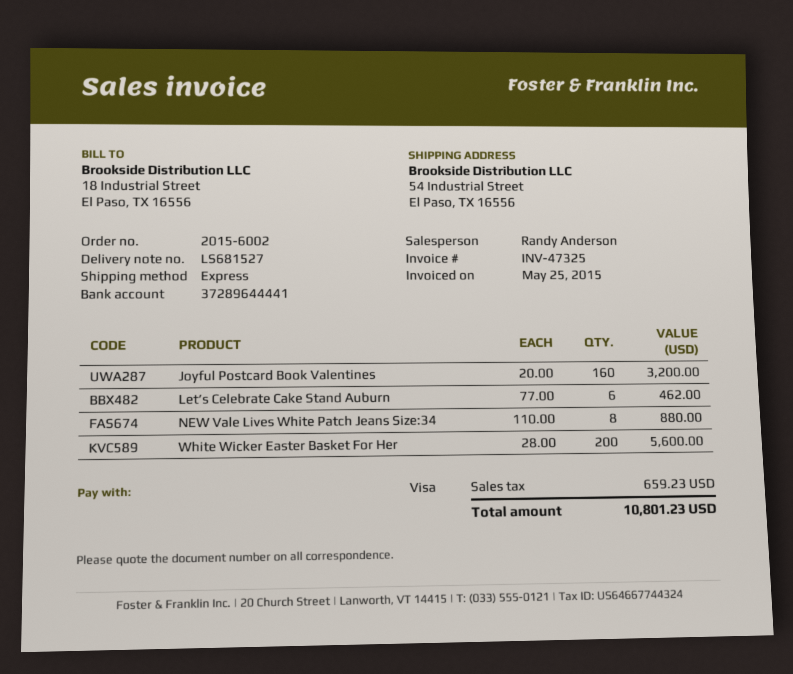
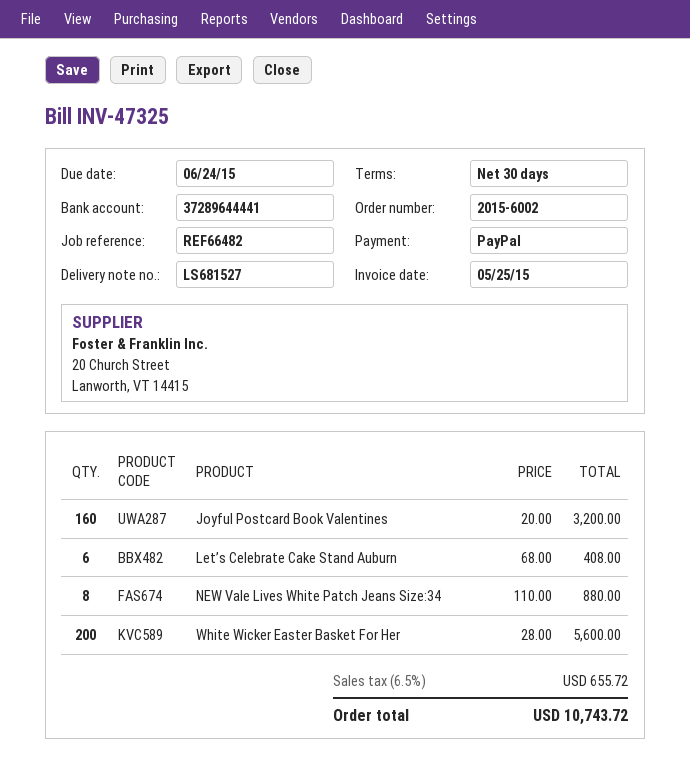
payment method: Visa -> PayPal
Let’s Celebrate Cake Stand Auburn: 6 x 77.00 = 462.00 -> 6 x 68.00 = 408.00
tax: 659.23 -> 655.72
total: 10801.23 -> 10743.72

